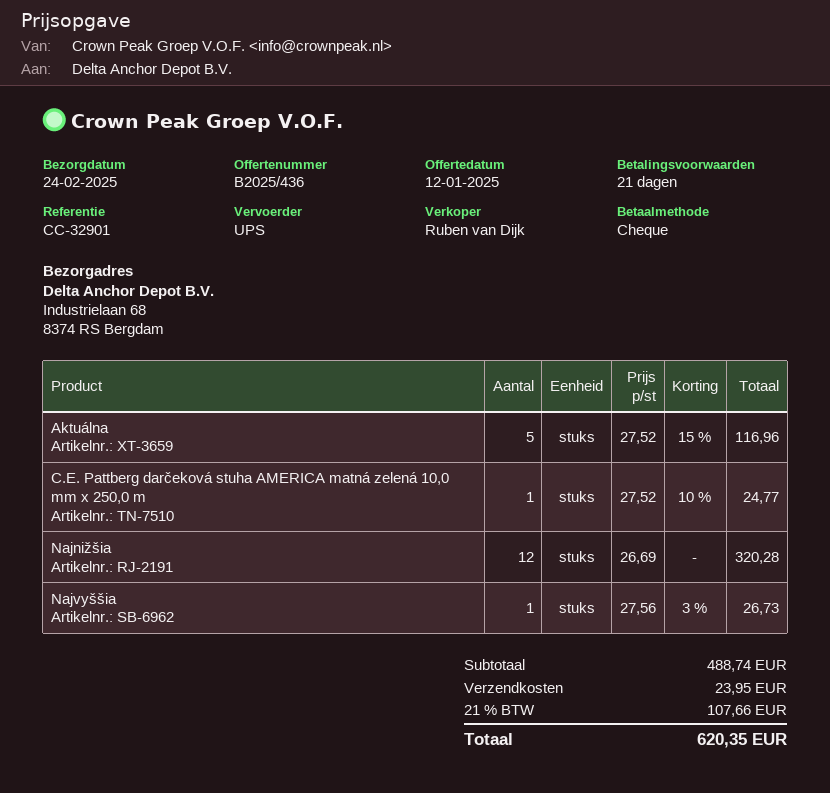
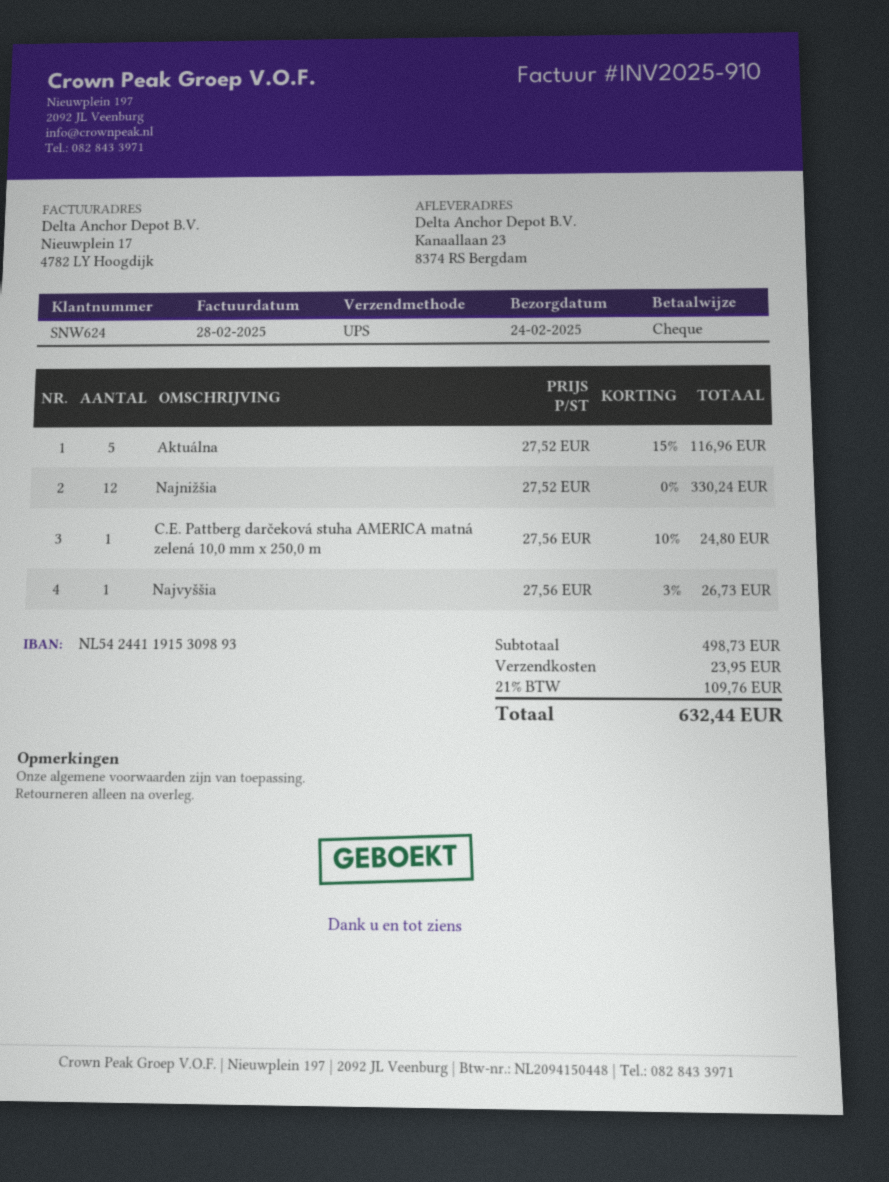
ship to: Industrielaan 68, 8374 RS Bergdam -> Kanaallaan 23, 8374 RS Bergdam
C.E. Pattberg darčeková stuha AMERICA matná zelená 10,0 mm x 250,0 m: 1 x 27.52 - 10% = 24.77 -> 1 x 27.56 - 10% = 24.80
Najnižšia: 12 x 26.69 = 320.28 -> 12 x 27.52 = 330.24
subtotal: 488.74 -> 498.73
tax: 21% = 107.66 -> 21% = 109.76
total: 620.35 -> 632.44

